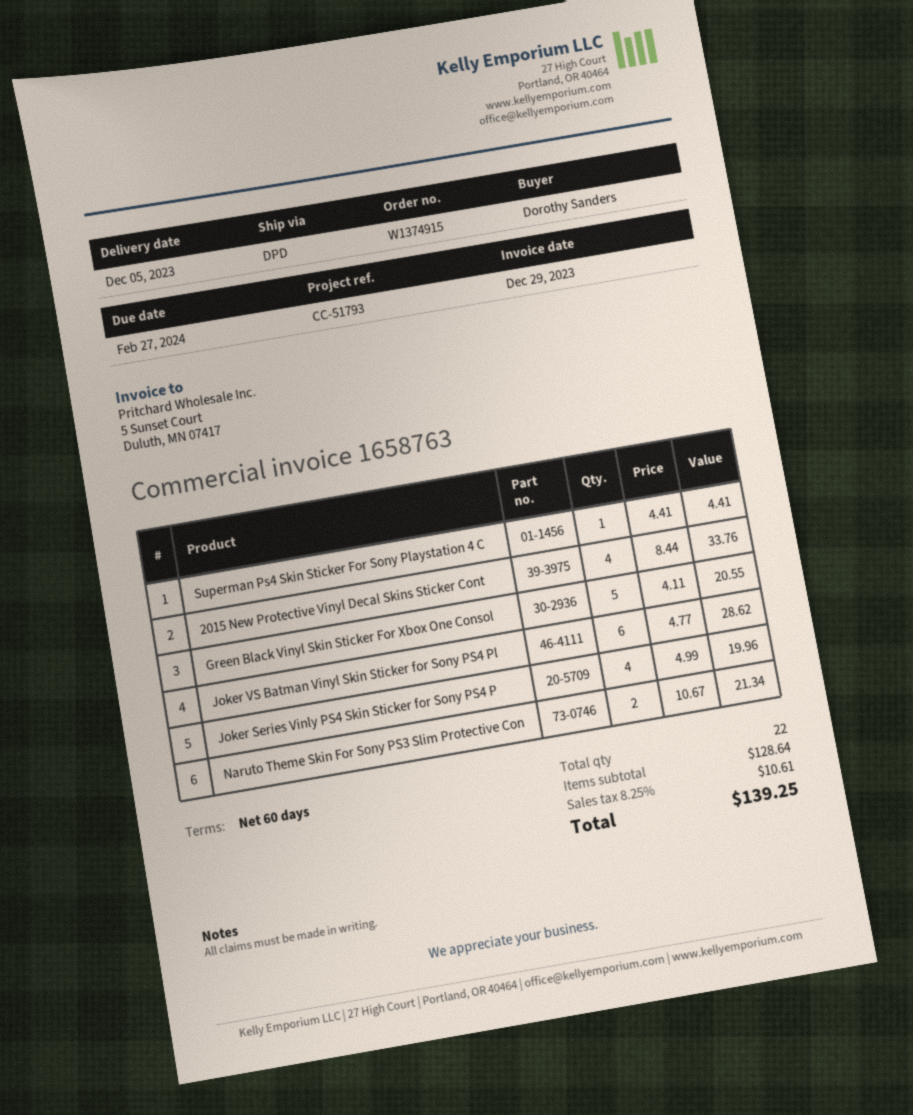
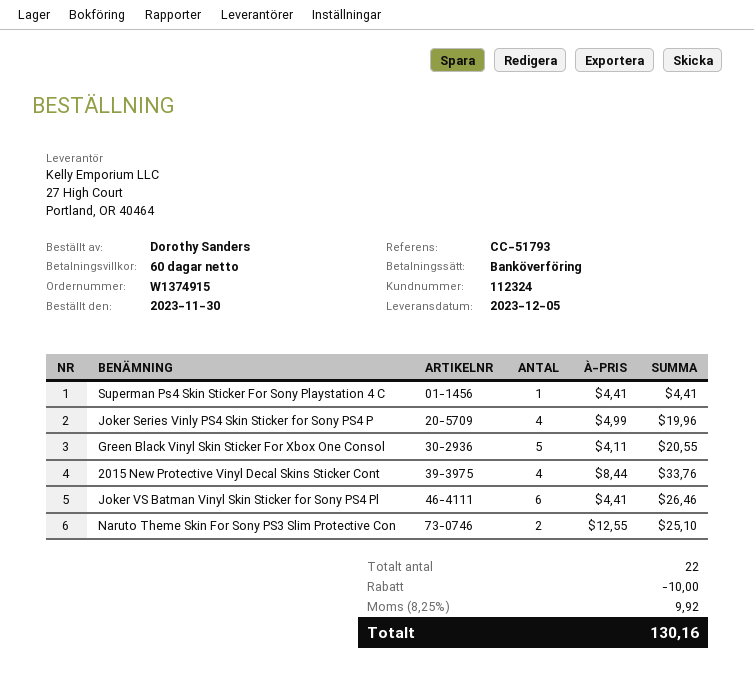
Joker VS Batman Vinyl Skin Sticker for Sony PS4 Pl: 6 x 4.77 = 28.62 -> 6 x 4.41 = 26.46
Naruto Theme Skin For Sony PS3 Slim Protective Con: 2 x 10.67 = 21.34 -> 2 x 12.55 = 25.10
discount: none -> 10.00
tax: 8.25% = 10.61 -> 8.25% = 9.92
total: 139.25 -> 130.16

